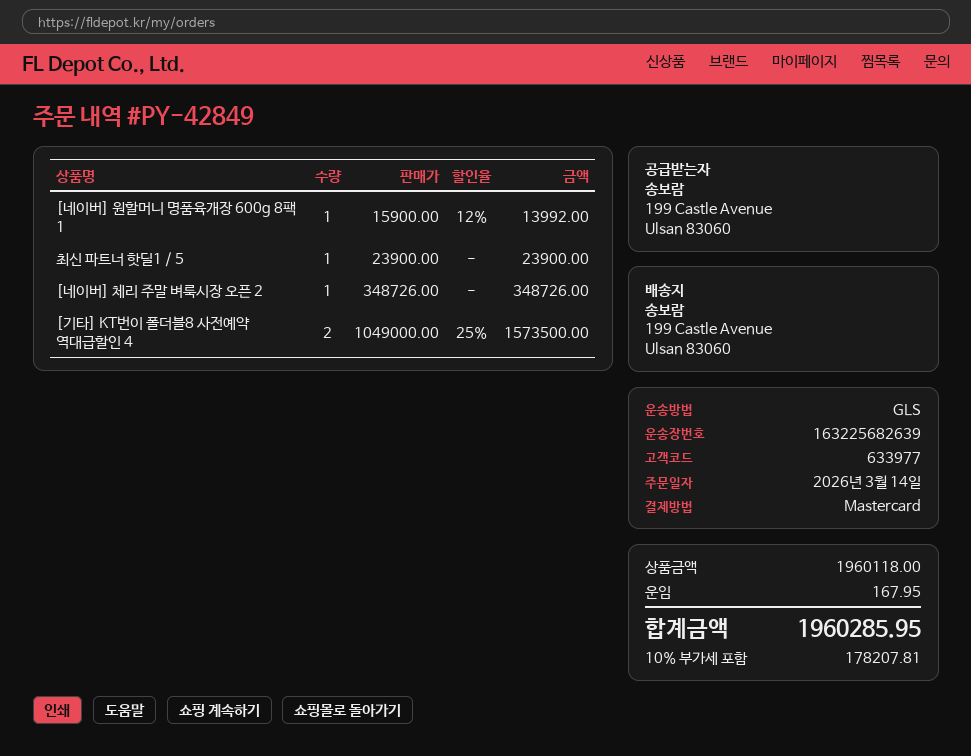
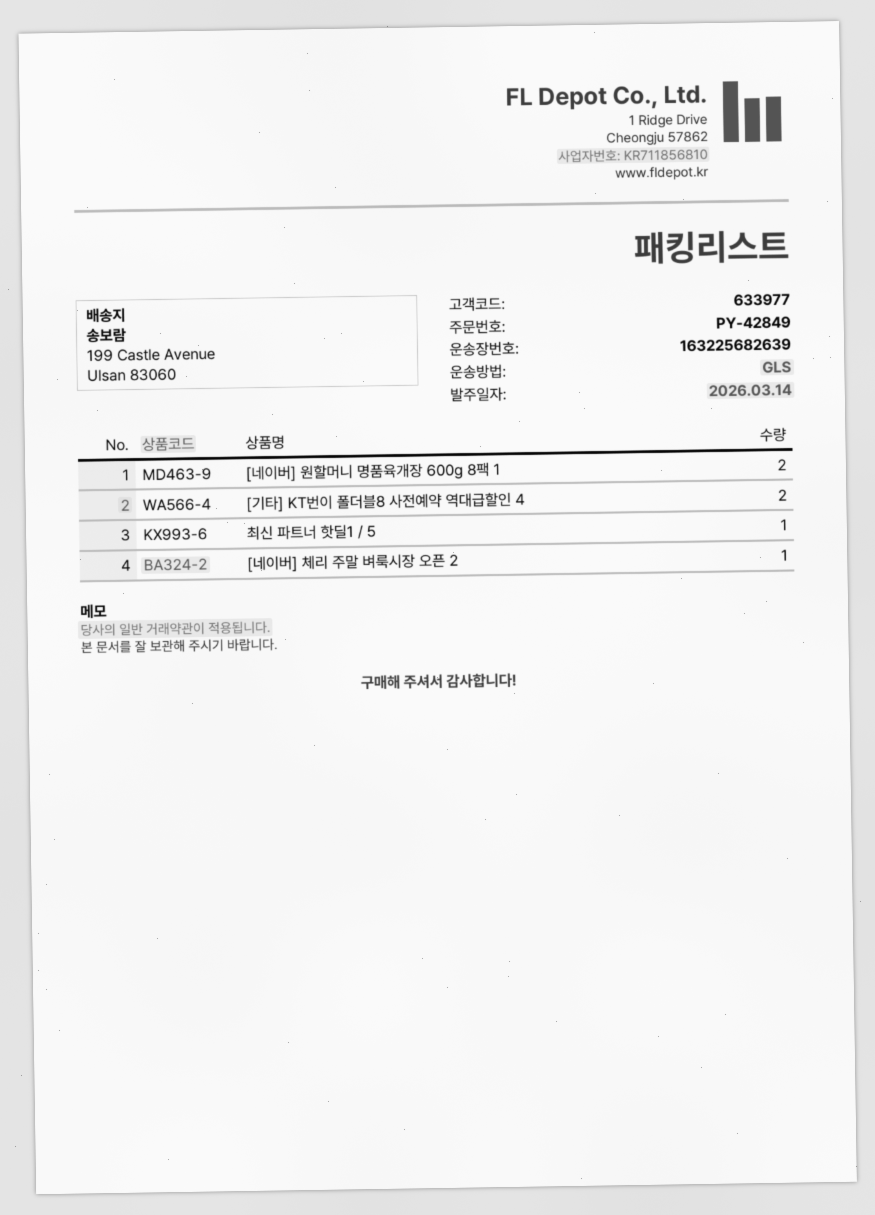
[네이버] 원할머니 명품육개장 600g 8팩 1: 1 -> 2

